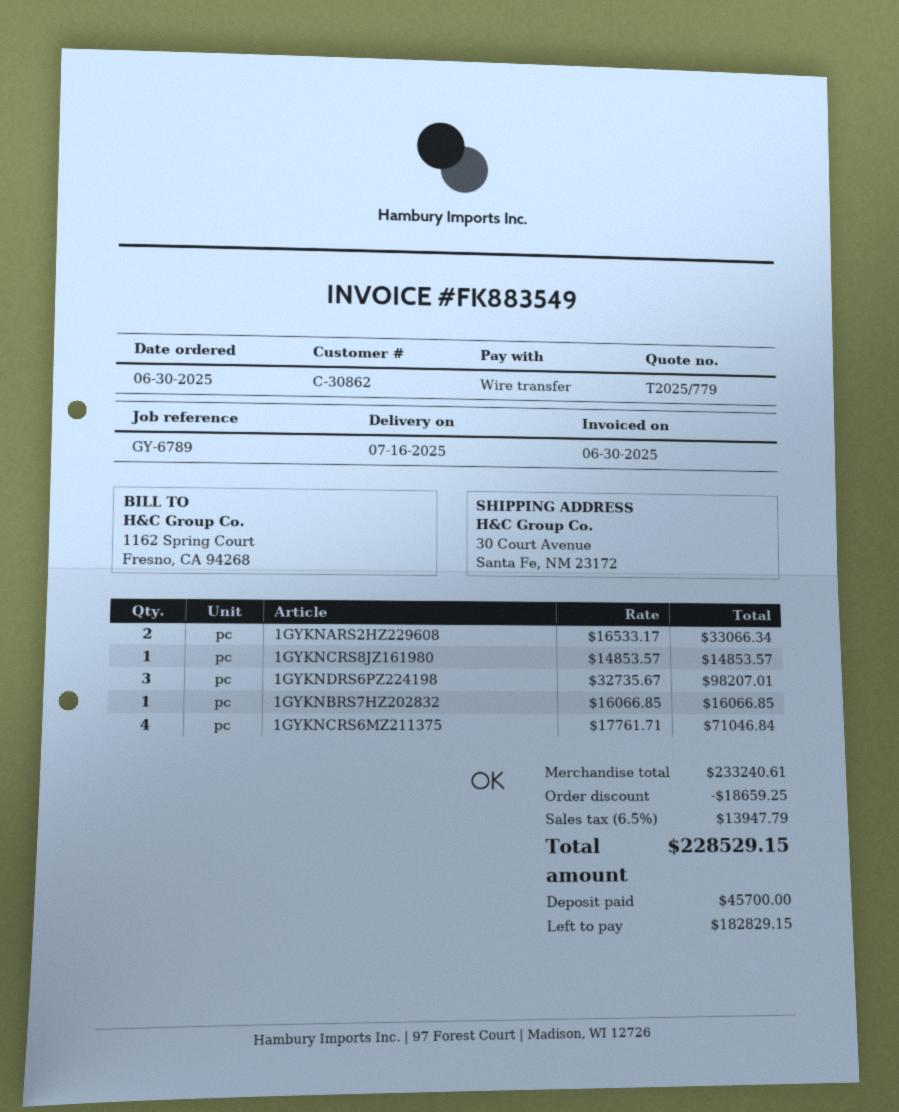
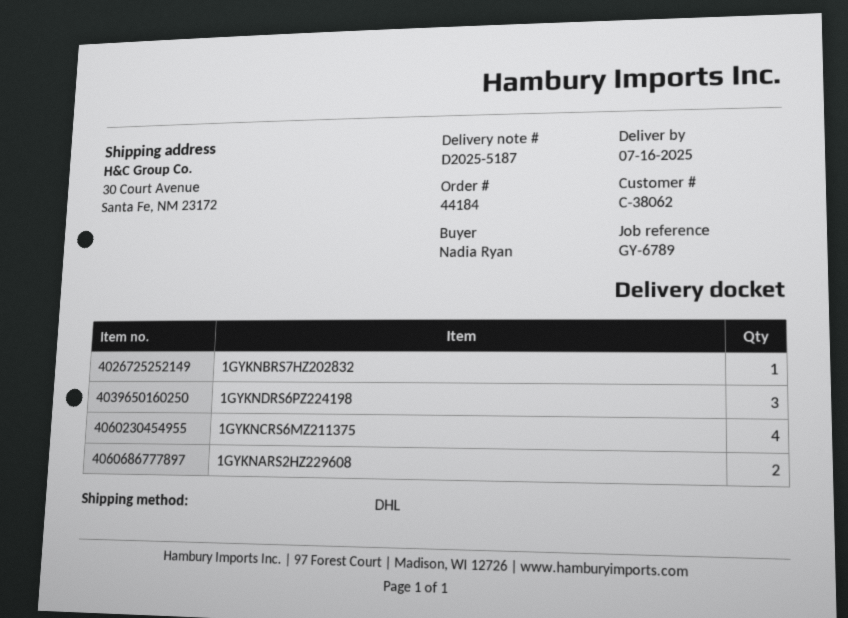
customer number: C-30862 -> C-38062
1GYKNCRS8JZ161980: 1 -> none

